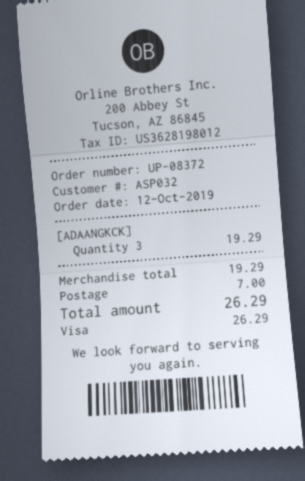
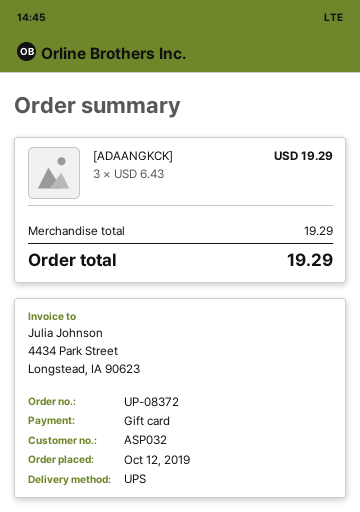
payment method: Visa -> gift card
shipping: 7.00 -> none
total: 26.29 -> 19.29

